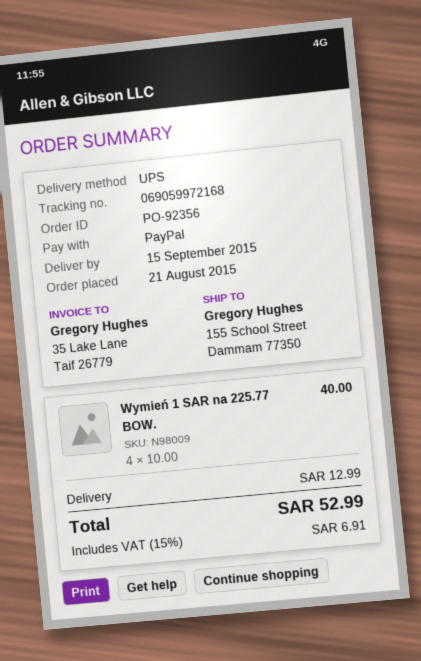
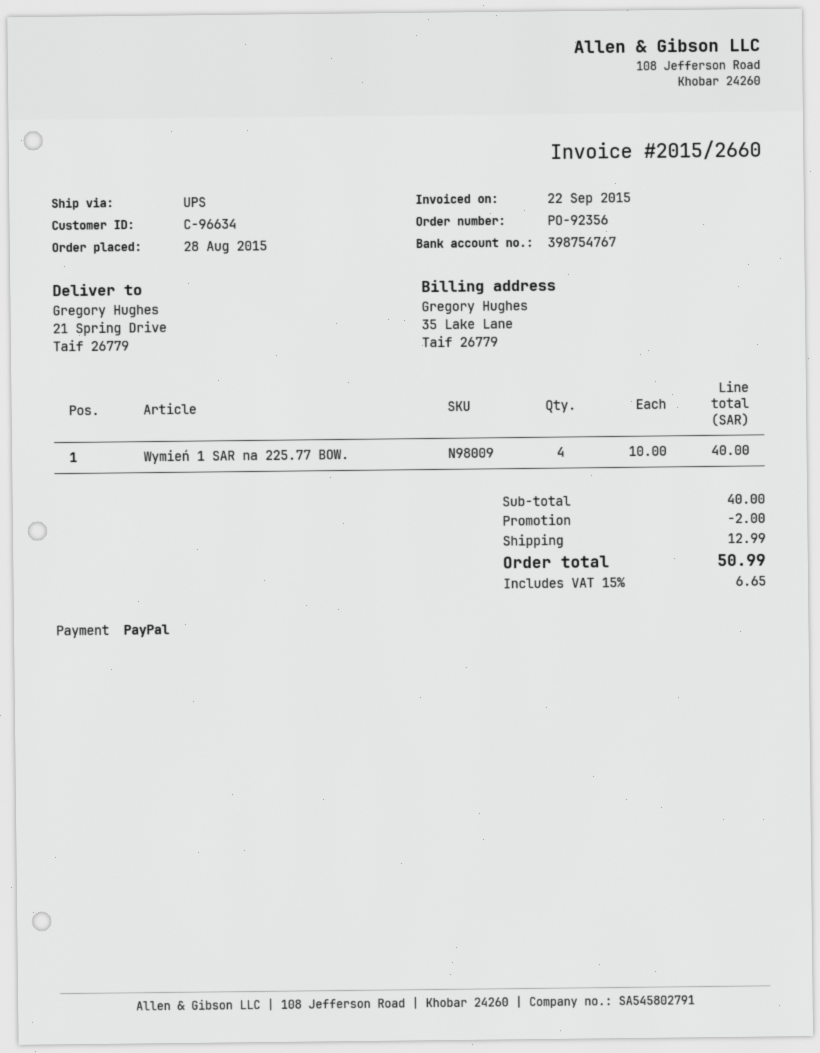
order date: 2015-08-21 -> 2015-08-28
ship to: 155 School Street, Dammam 77350 -> 21 Spring Drive, Taif 26779
discount: none -> 2.00
tax: 15% = 6.91 -> 15% = 6.65
total: 52.99 -> 50.99

